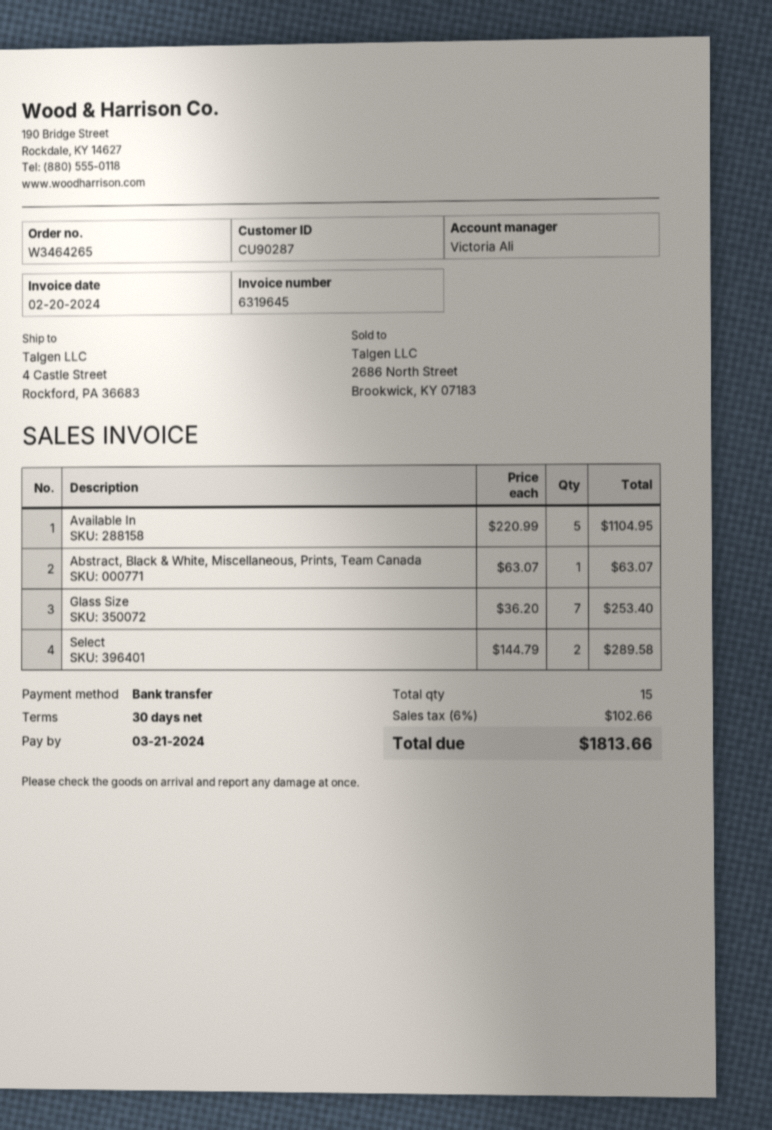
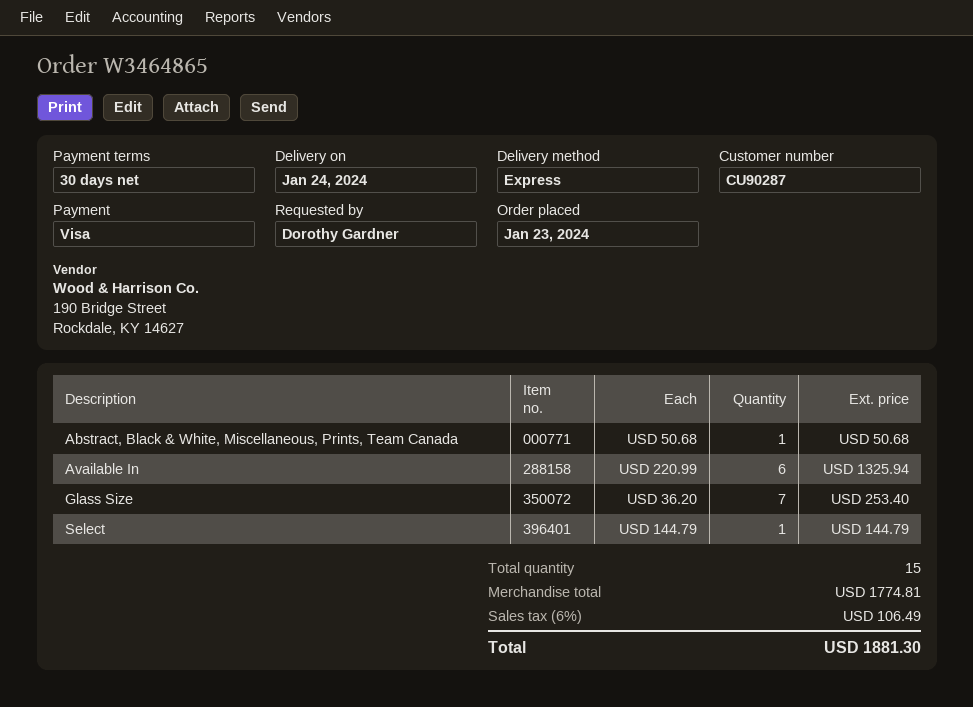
order number: W3464265 -> W3464865
payment method: bank transfer -> Visa
Available In: 5 x 220.99 = 1104.95 -> 6 x 220.99 = 1325.94
Abstract, Black & White, Miscellaneous, Prints, Team Canada: 1 x 63.07 = 63.07 -> 1 x 50.68 = 50.68
Select: 2 x 144.79 = 289.58 -> 1 x 144.79 = 144.79
tax: 6% = 102.66 -> 6% = 106.49
total: 1813.66 -> 1881.30

